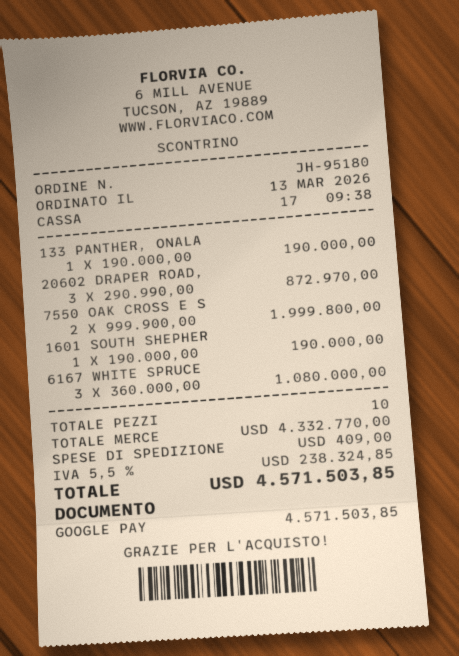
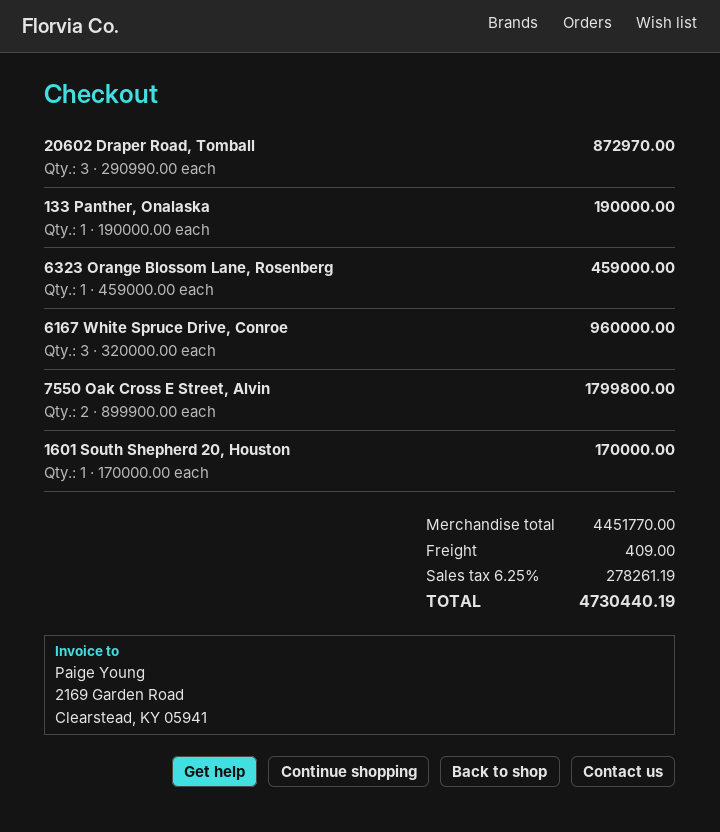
7550 OAK CROSS E S: 2 x 999900.00 = 1999800.00 -> 2 x 899900.00 = 1799800.00
1601 SOUTH SHEPHER: 1 x 190000.00 = 190000.00 -> 1 x 170000.00 = 170000.00
6167 WHITE SPRUCE: 3 x 360000.00 = 1080000.00 -> 3 x 320000.00 = 960000.00
6323 Orange Blossom Lane, Rosenberg: none -> 1 x 459000.00 = 459000.00
subtotal: 4332770.00 -> 4451770.00
tax: 5.5% = 238324.85 -> 6.25% = 278261.19
total: 4571503.85 -> 4730440.19

